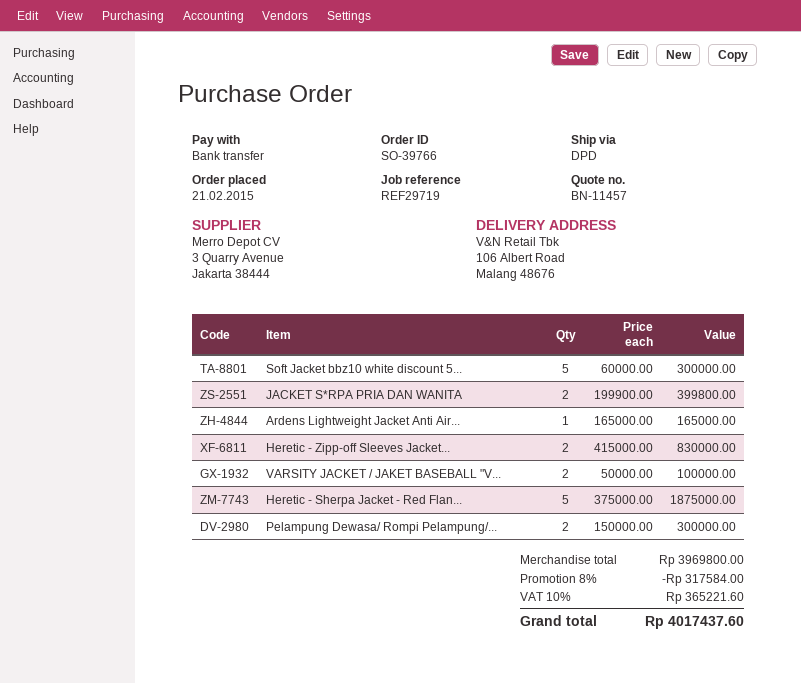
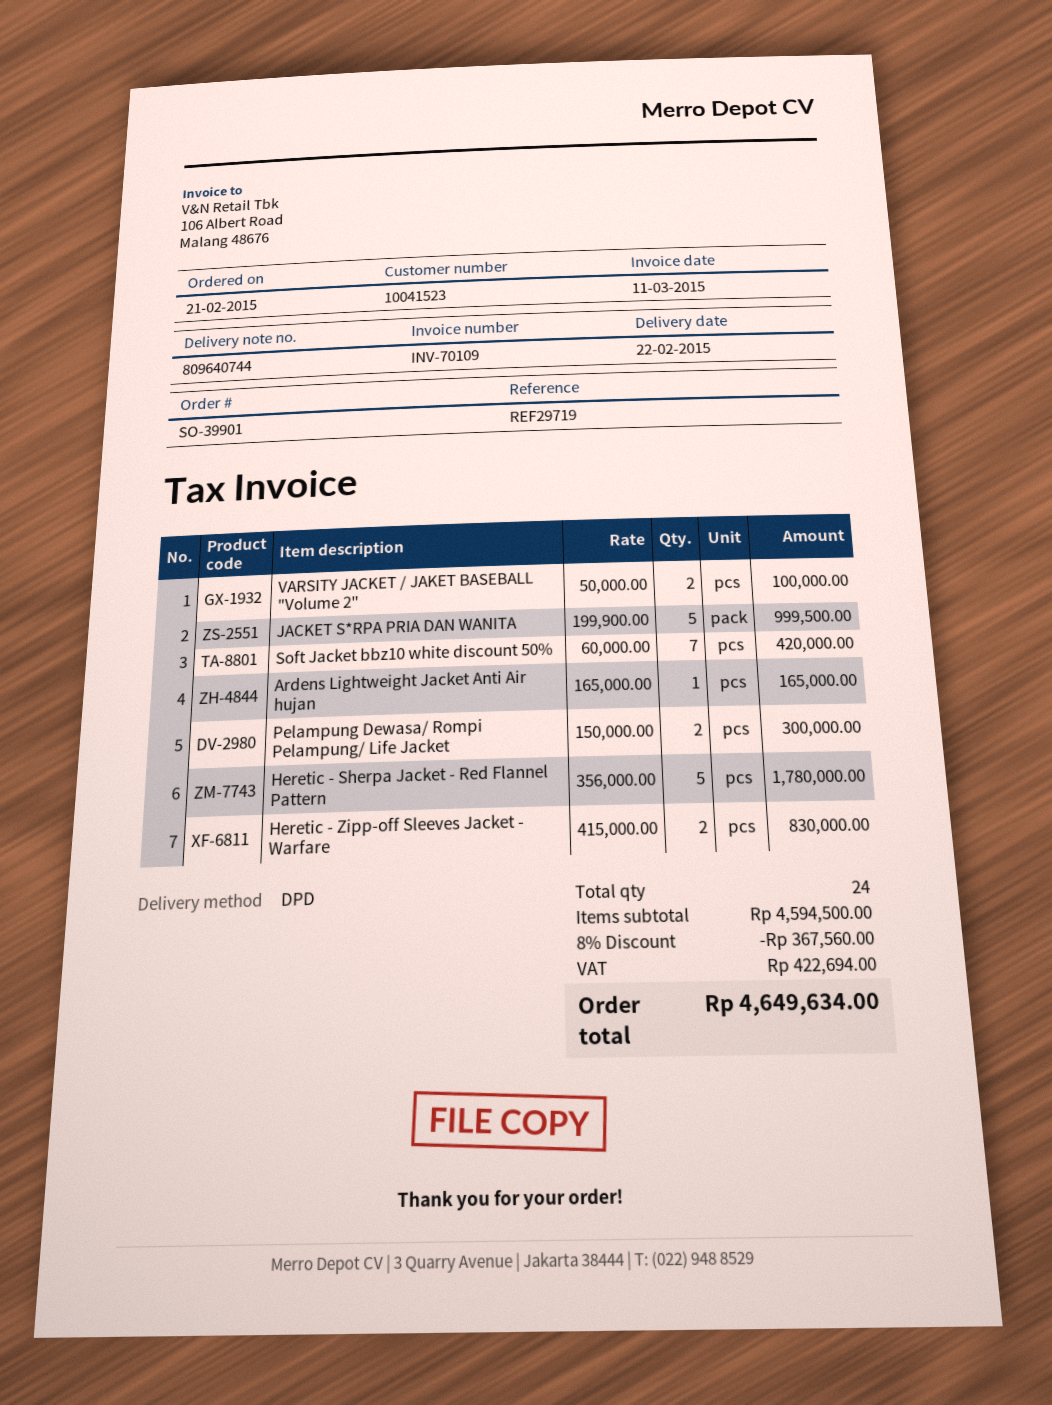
order number: SO-39766 -> SO-39901
Soft Jacket bbz10 white discount 5...: 5 x 60000.00 = 300000.00 -> 7 x 60000.00 = 420000.00
JACKET S*RPA PRIA DAN WANITA: 2 x 199900.00 = 399800.00 -> 5 x 199900.00 = 999500.00
Heretic - Sherpa Jacket - Red Flan...: 5 x 375000.00 = 1875000.00 -> 5 x 356000.00 = 1780000.00
subtotal: 3969800.00 -> 4594500.00
discount: 8% = 317584.00 -> 8% = 367560.00
tax: 365221.60 -> 422694.00
total: 4017437.60 -> 4649634.00

